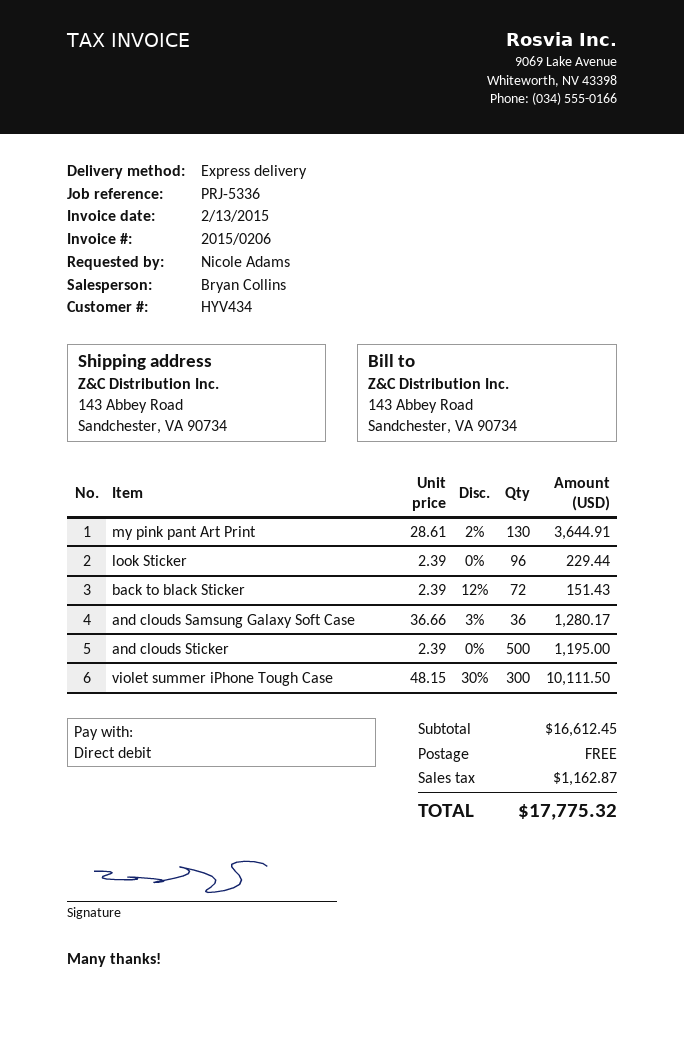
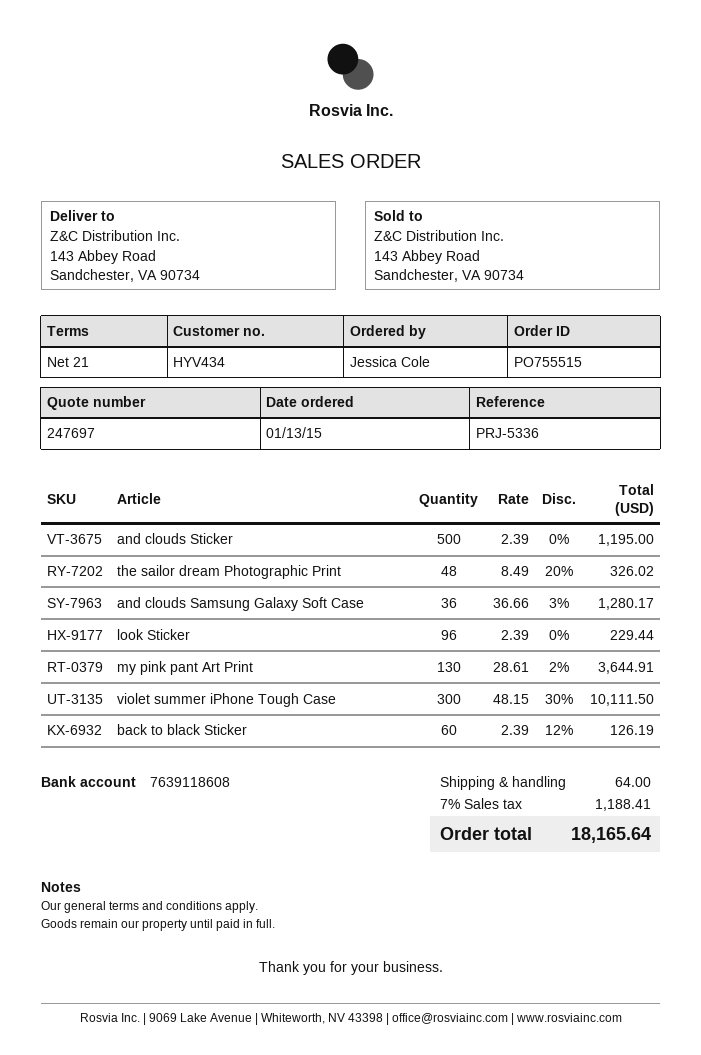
ordered by: Nicole Adams -> Jessica Cole
back to black Sticker: 72 x 2.39 - 12% = 151.43 -> 60 x 2.39 - 12% = 126.19
the sailor dream Photographic Print: none -> 48 x 8.49 - 20% = 326.02
shipping: 0.00 -> 64.00
tax: 1162.87 -> 1188.41
total: 17775.32 -> 18165.64

